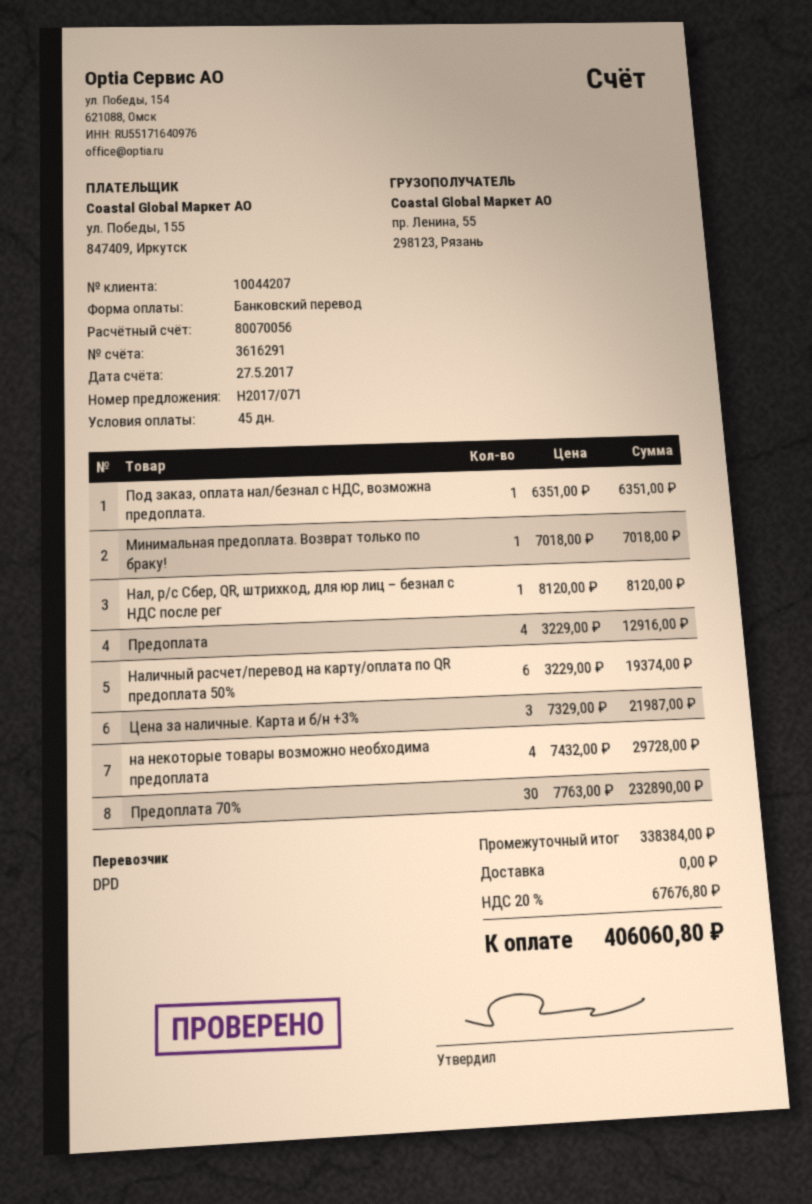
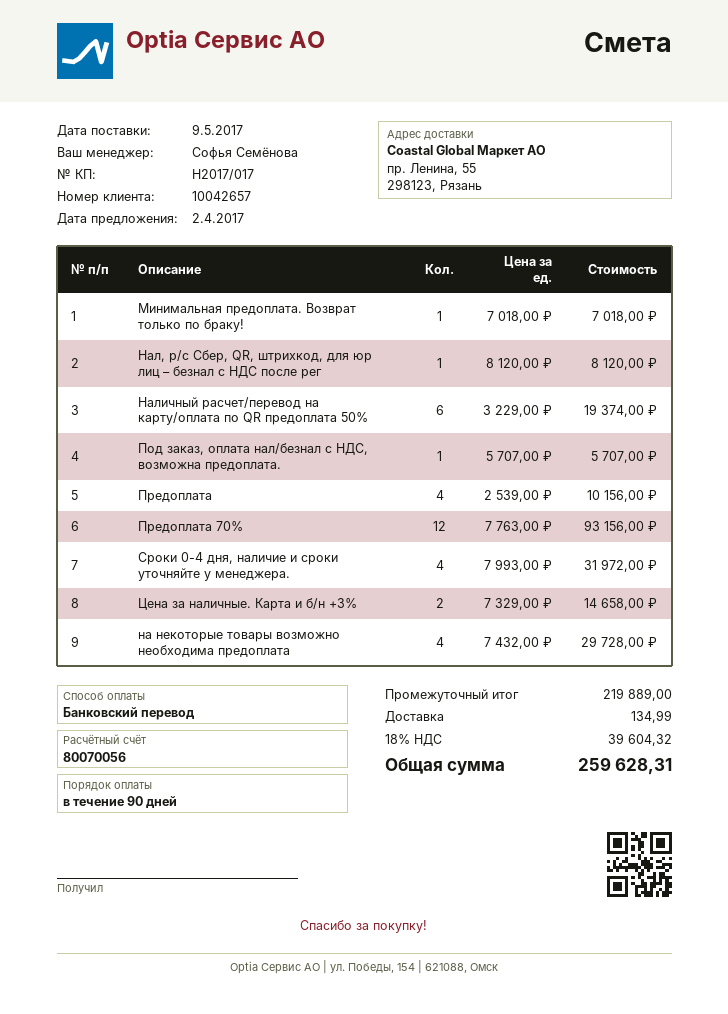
quote number: H2017/071 -> H2017/017
payment terms: 45 days -> 90 days
customer number: 10044207 -> 10042657
Под заказ, оплата нал/безнал с НДС, возможна предоплата.: 1 x 6351.00 = 6351.00 -> 1 x 5707.00 = 5707.00
Предоплата: 4 x 3229.00 = 12916.00 -> 4 x 2539.00 = 10156.00
Цена за наличные. Карта и б/н +3%: 3 x 7329.00 = 21987.00 -> 2 x 7329.00 = 14658.00
Предоплата 70%: 30 x 7763.00 = 232890.00 -> 12 x 7763.00 = 93156.00
Сроки 0-4 дня, наличие и сроки уточняйте у менеджера.: none -> 4 x 7993.00 = 31972.00
subtotal: 338384.00 -> 219889.00
shipping: 0.00 -> 134.99
tax: 20% = 67676.80 -> 18% = 39604.32
total: 406060.80 -> 259628.31

